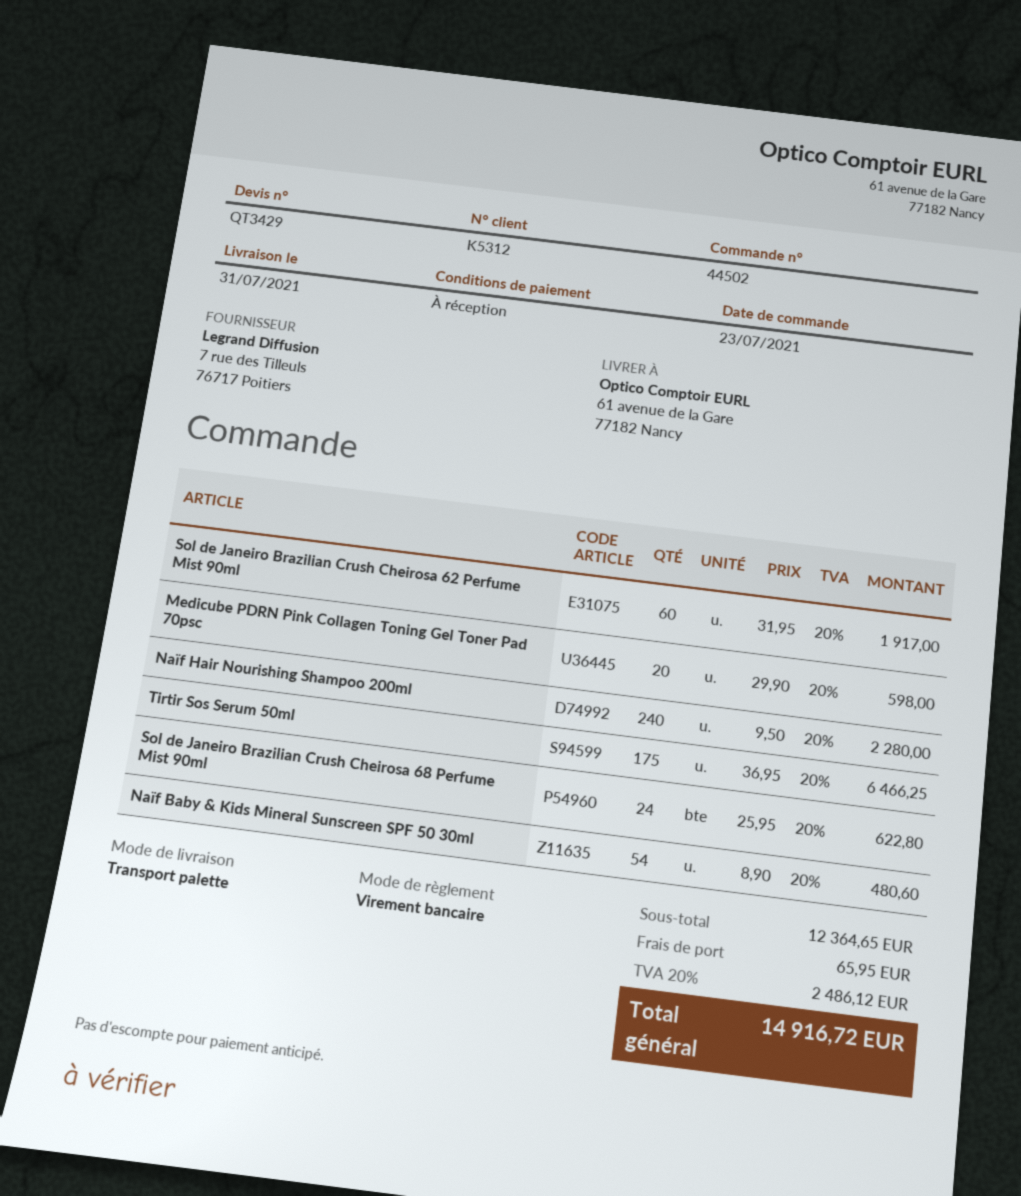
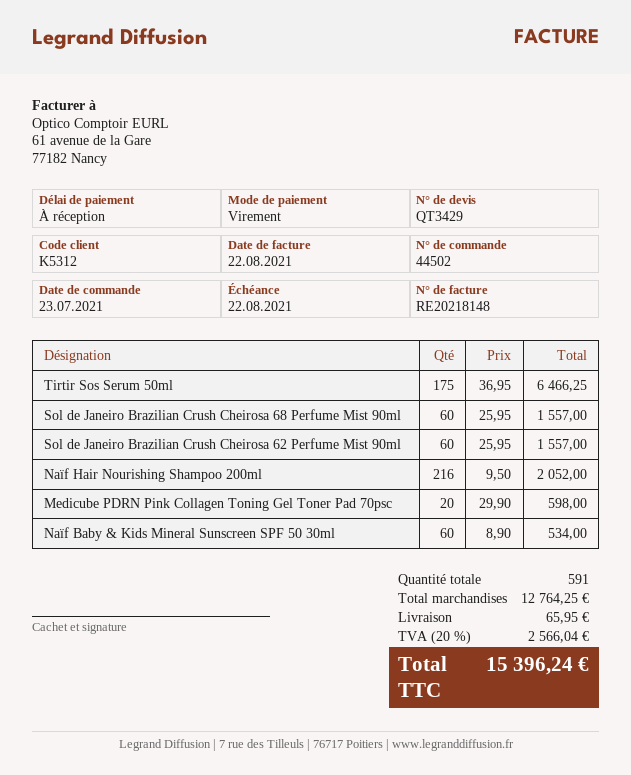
Sol de Janeiro Brazilian Crush Cheirosa 62 Perfume Mist 90ml: 60 x 31.95 = 1917.00 -> 60 x 25.95 = 1557.00
Naïf Hair Nourishing Shampoo 200ml: 240 x 9.50 = 2280.00 -> 216 x 9.50 = 2052.00
Sol de Janeiro Brazilian Crush Cheirosa 68 Perfume Mist 90ml: 24 x 25.95 = 622.80 -> 60 x 25.95 = 1557.00
Naïf Baby & Kids Mineral Sunscreen SPF 50 30ml: 54 x 8.90 = 480.60 -> 60 x 8.90 = 534.00
subtotal: 12364.65 -> 12764.25
tax: 20% = 2486.12 -> 20% = 2566.04
total: 14916.72 -> 15396.24

